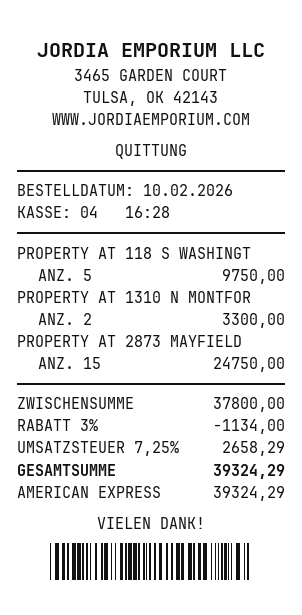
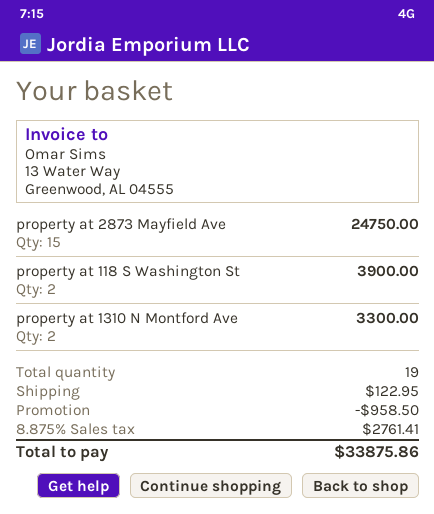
PROPERTY AT 118 S WASHINGT: 5 for 9750.00 -> 2 for 3900.00
discount: 1134.00 -> 958.50
shipping: none -> 122.95
tax: 7.25% = 2658.29 -> 8.875% = 2761.41
total: 39324.29 -> 33875.86

